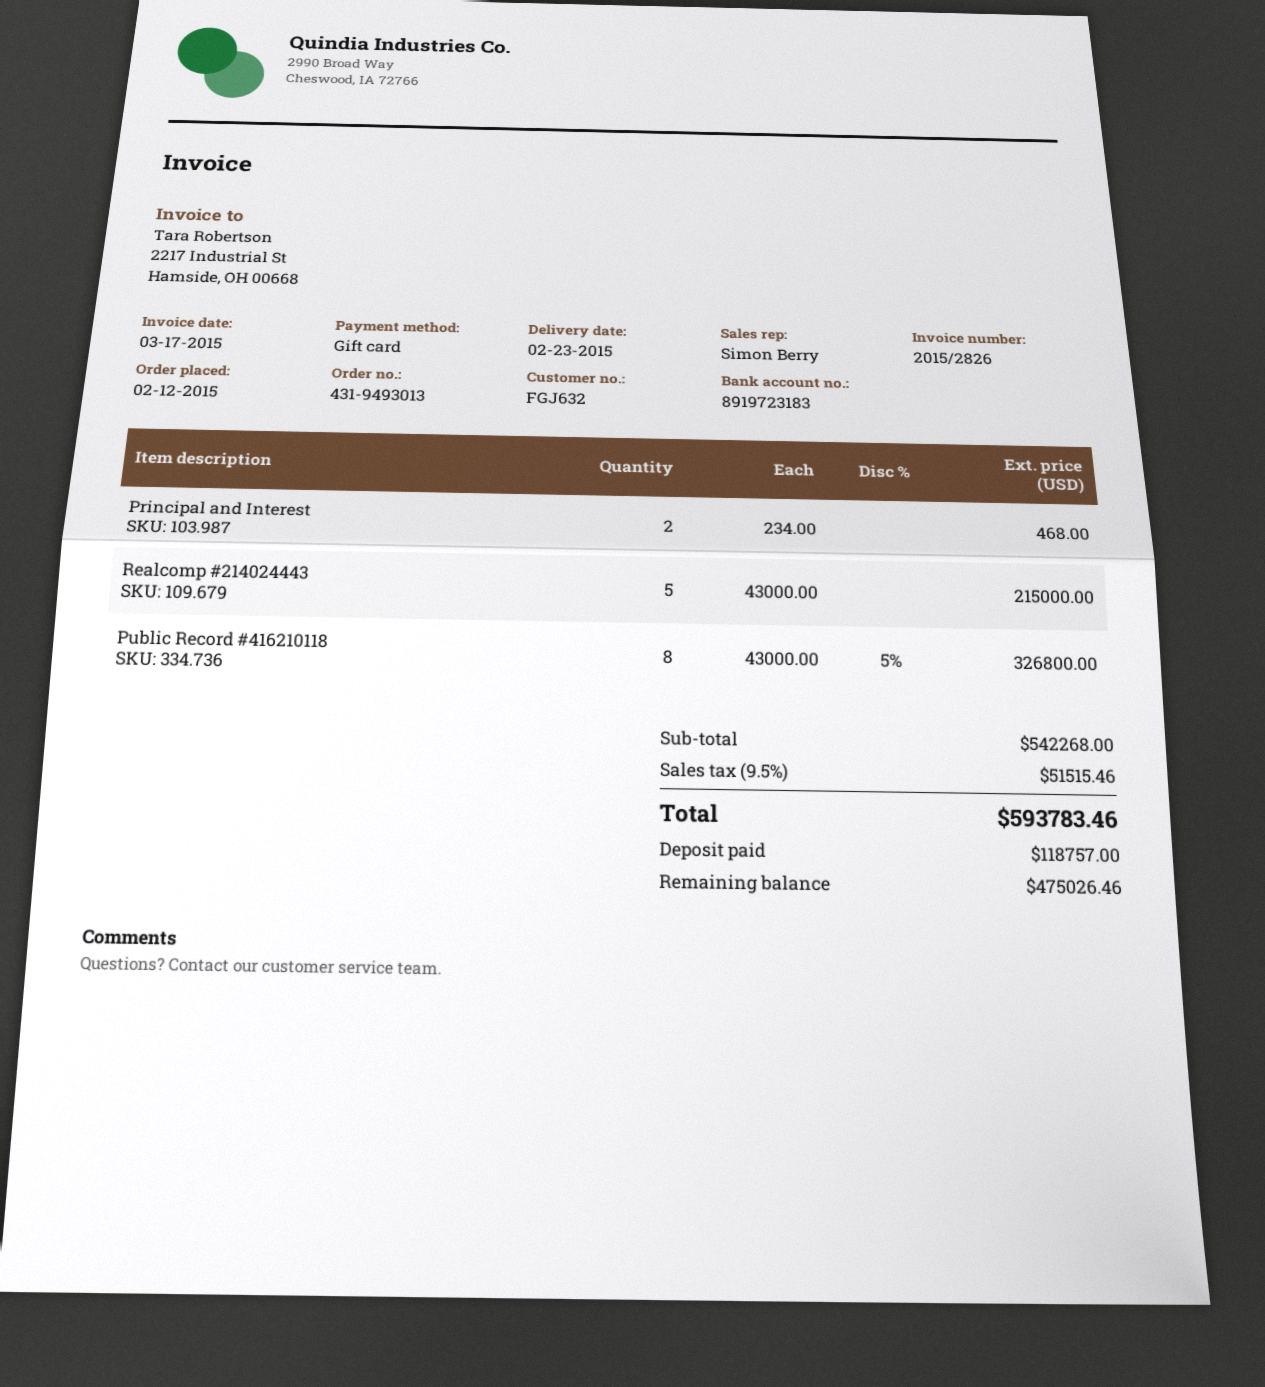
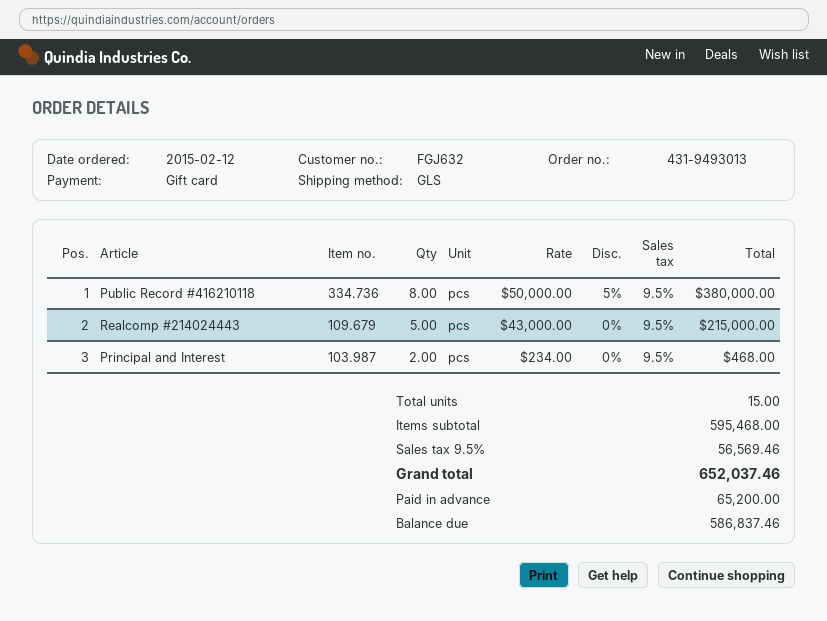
Public Record #416210118: 8 x 43000.00 - 5% = 326800.00 -> 8 x 50000.00 - 5% = 380000.00
subtotal: 542268.00 -> 595468.00
tax: 9.5% = 51515.46 -> 9.5% = 56569.46
total: 593783.46 -> 652037.46
deposit: 118757.00 -> 65200.00
balance: 475026.46 -> 586837.46

